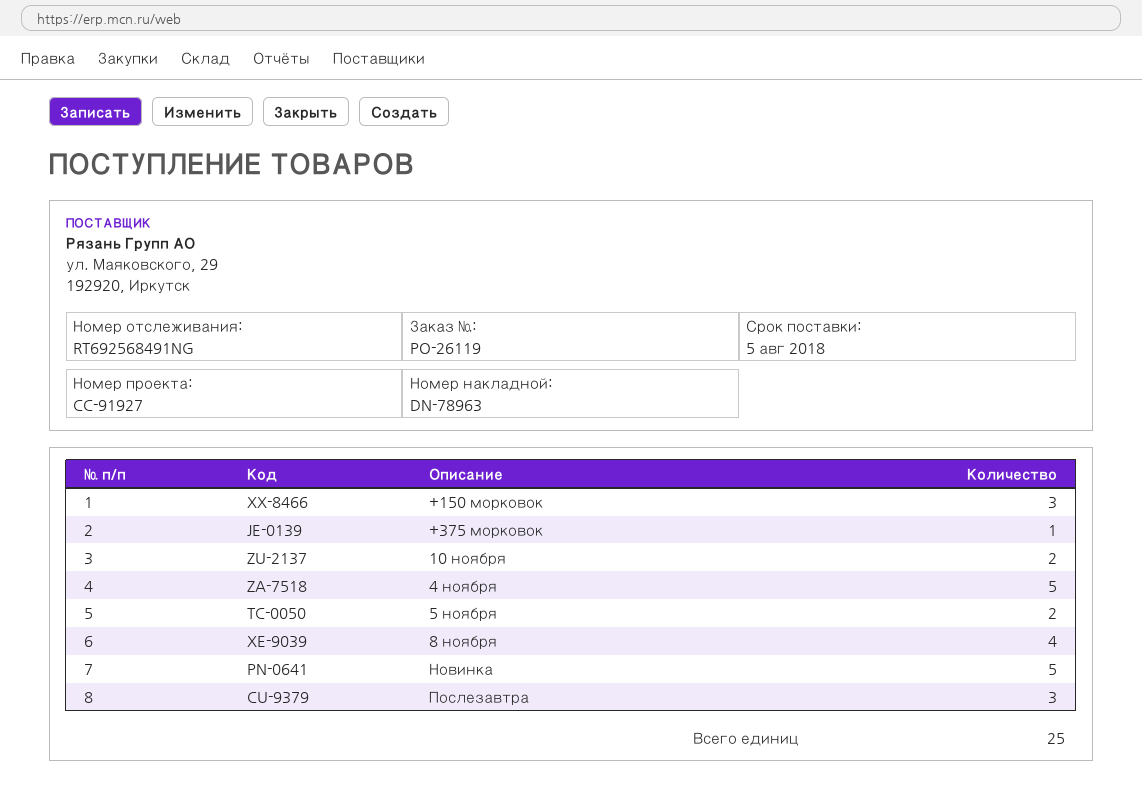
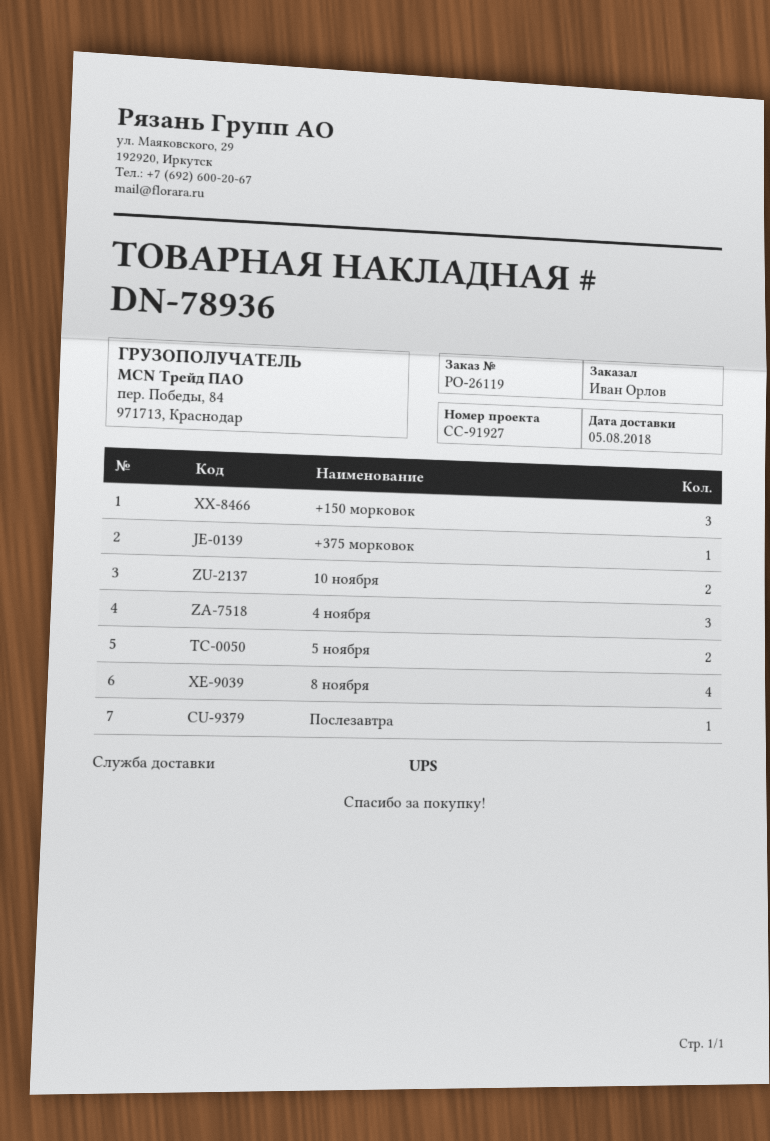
delivery note number: DN-78963 -> DN-78936
4 ноября: 5 -> 3
Новинка: 5 -> none
Послезавтра: 3 -> 1

